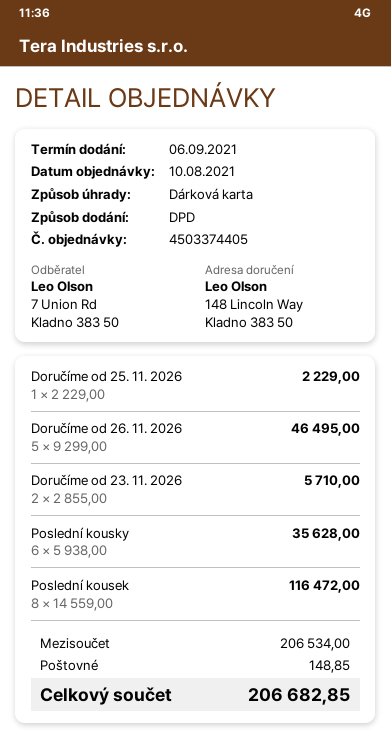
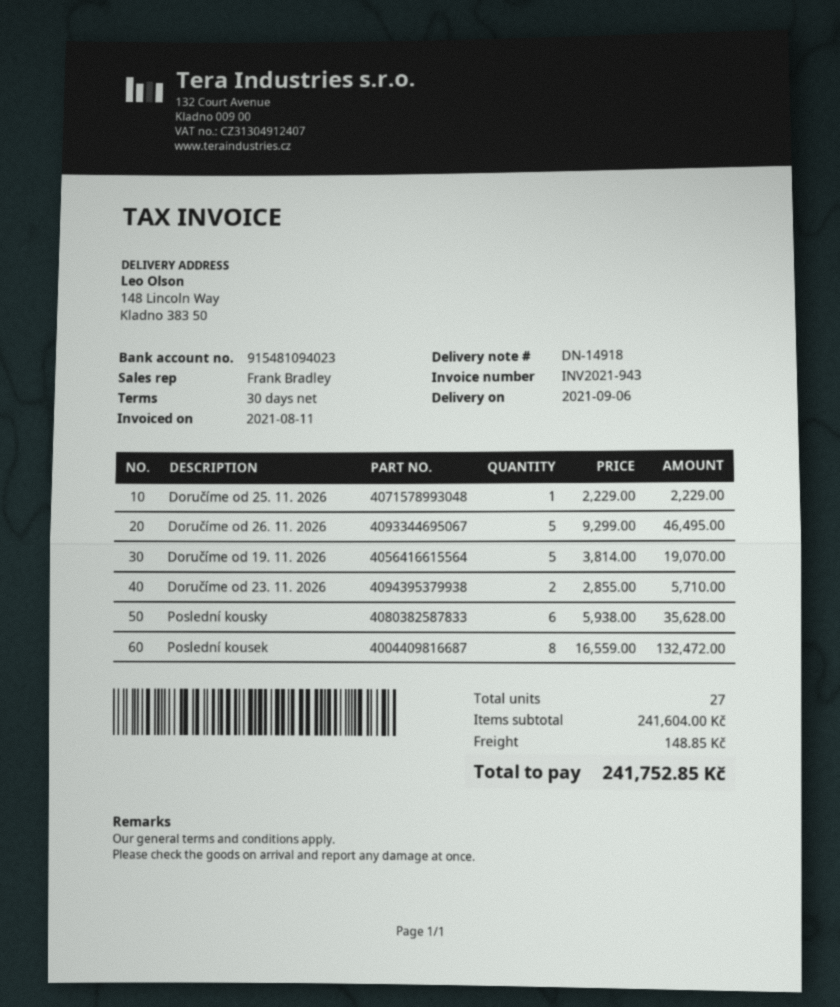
Poslední kousek: 8 x 14559.00 = 116472.00 -> 8 x 16559.00 = 132472.00
Doručíme od 19. 11. 2026: none -> 5 x 3814.00 = 19070.00
subtotal: 206534.00 -> 241604.00
total: 206682.85 -> 241752.85

